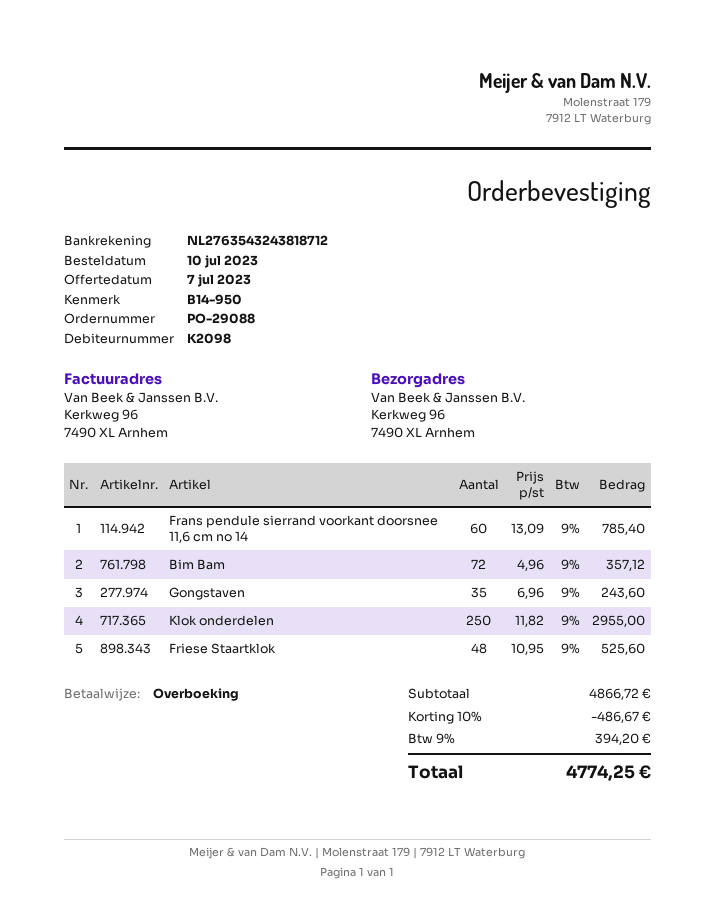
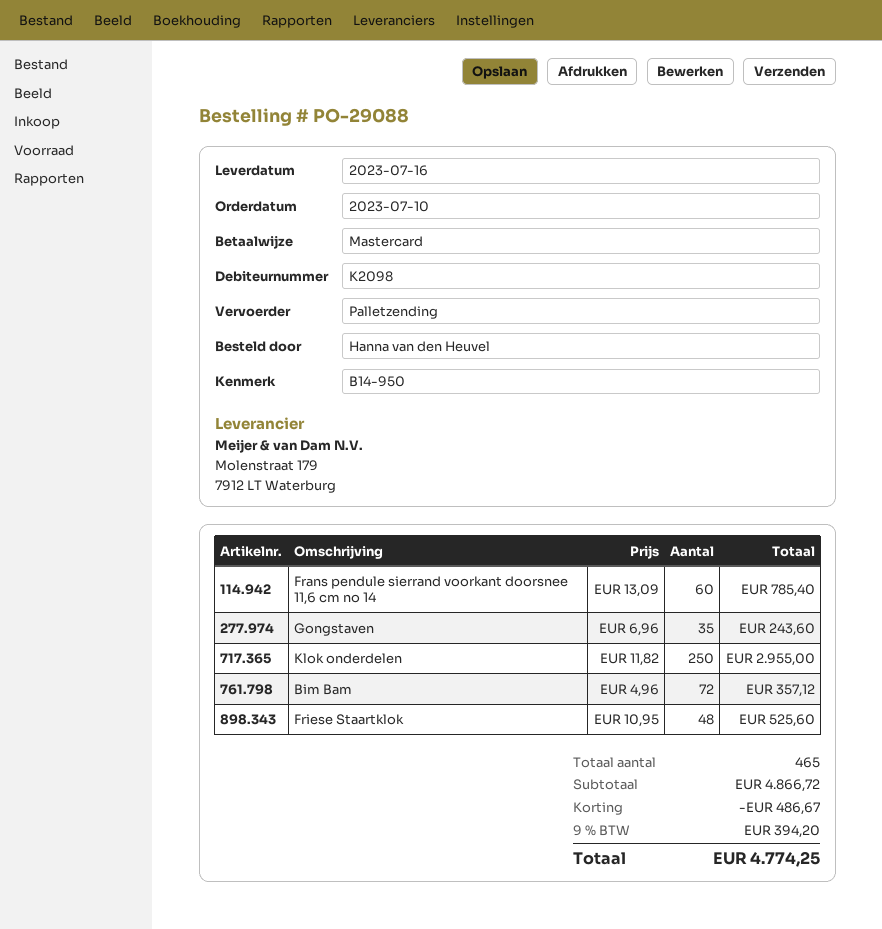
payment method: bank transfer -> Mastercard

